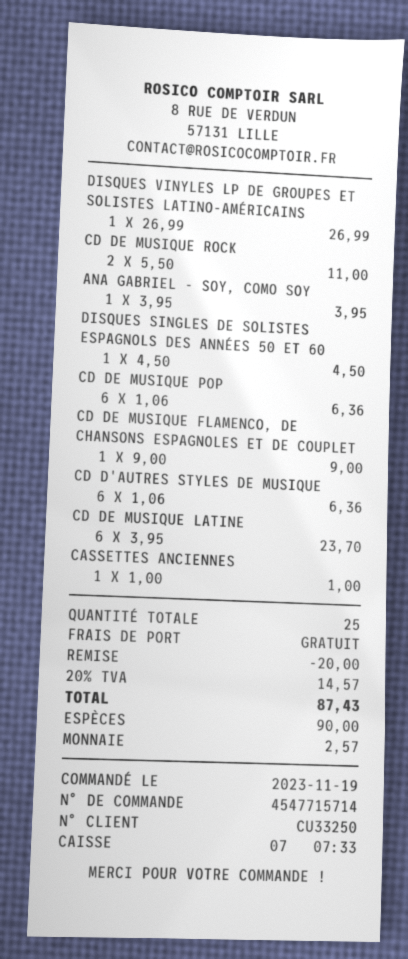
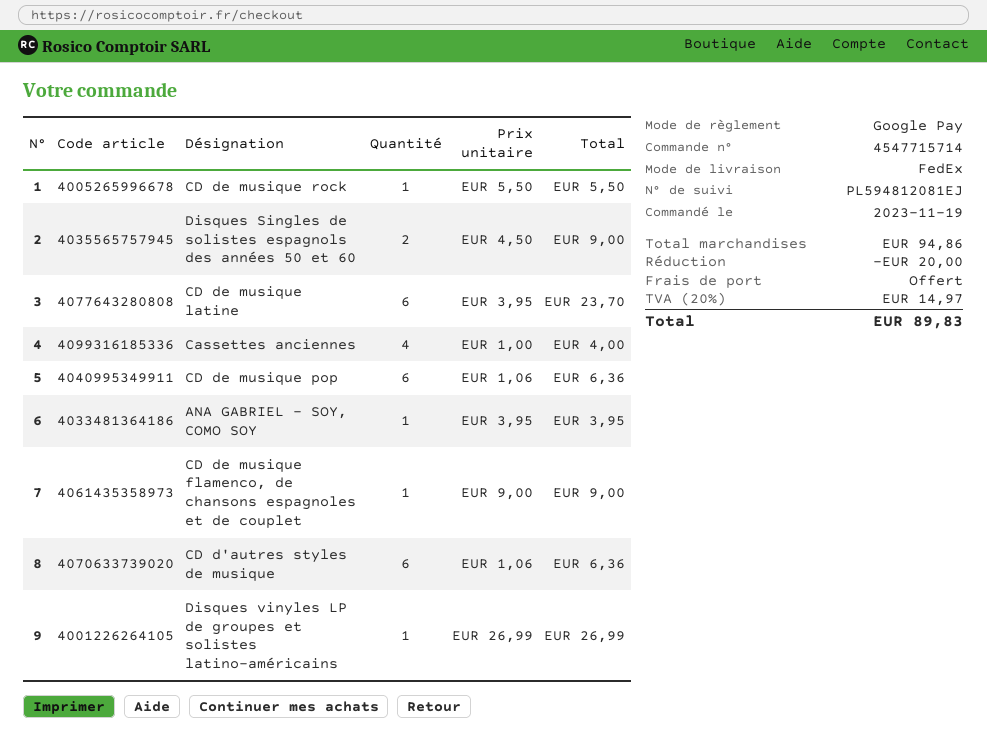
payment method: cash -> Google Pay
CD DE MUSIQUE ROCK: 2 x 5.50 = 11.00 -> 1 x 5.50 = 5.50
DISQUES SINGLES DE SOLISTES ESPAGNOLS DES ANNÉES 50 ET 60: 1 x 4.50 = 4.50 -> 2 x 4.50 = 9.00
CASSETTES ANCIENNES: 1 x 1.00 = 1.00 -> 4 x 1.00 = 4.00
tax: 20% = 14.57 -> 20% = 14.97
total: 87.43 -> 89.83

